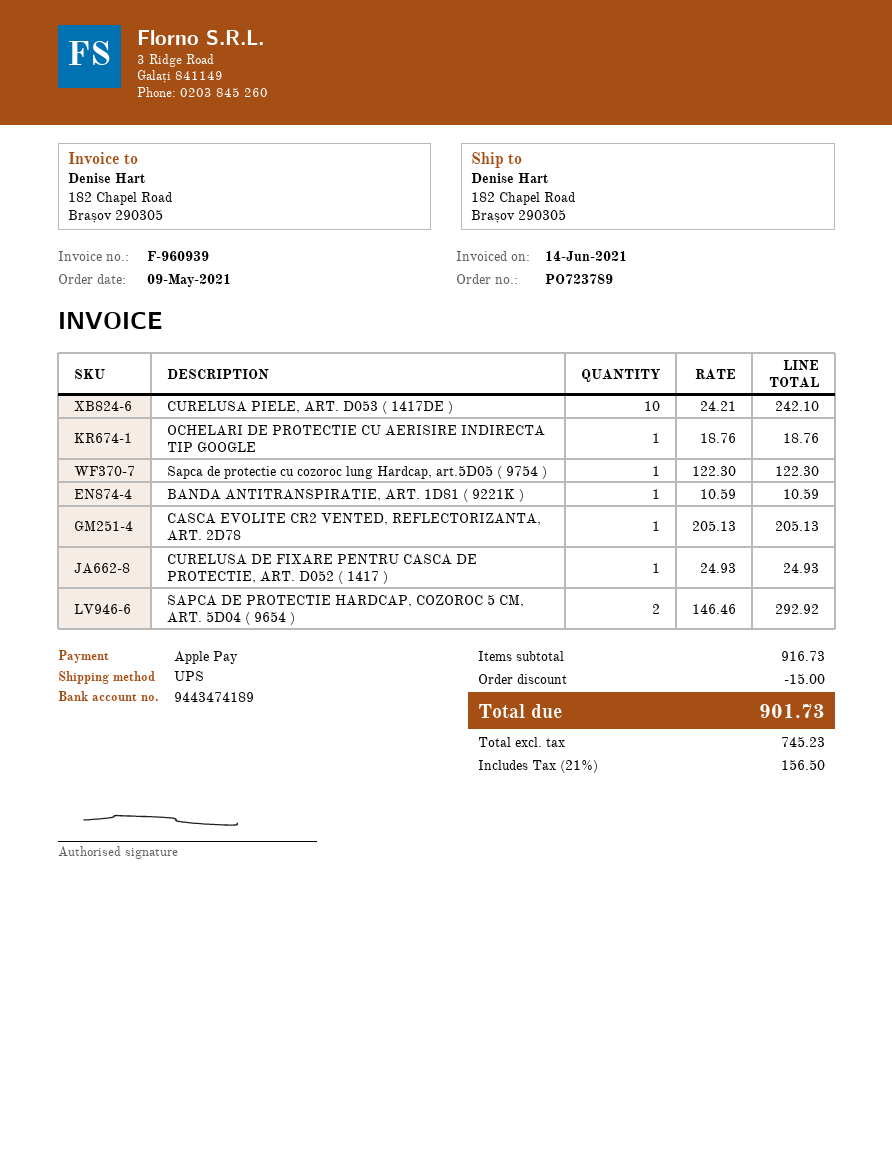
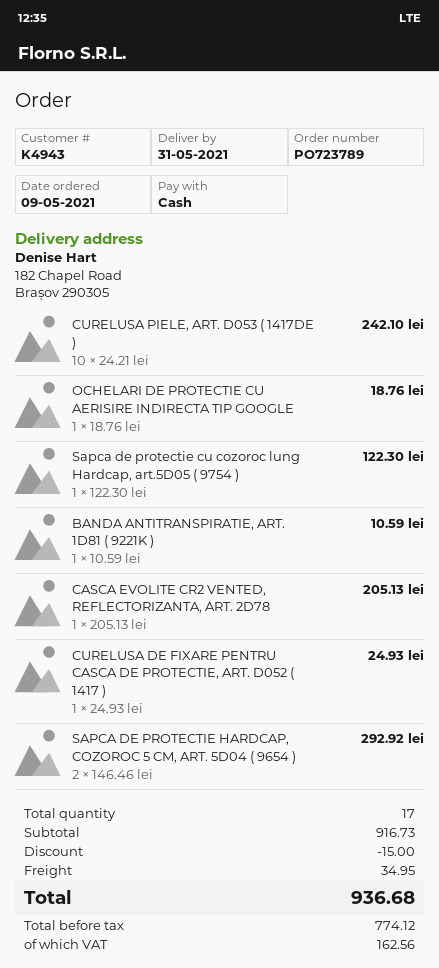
payment method: Apple Pay -> cash
shipping: none -> 34.95
net: 745.23 -> 774.12
tax: 156.50 -> 162.56
total: 901.73 -> 936.68

